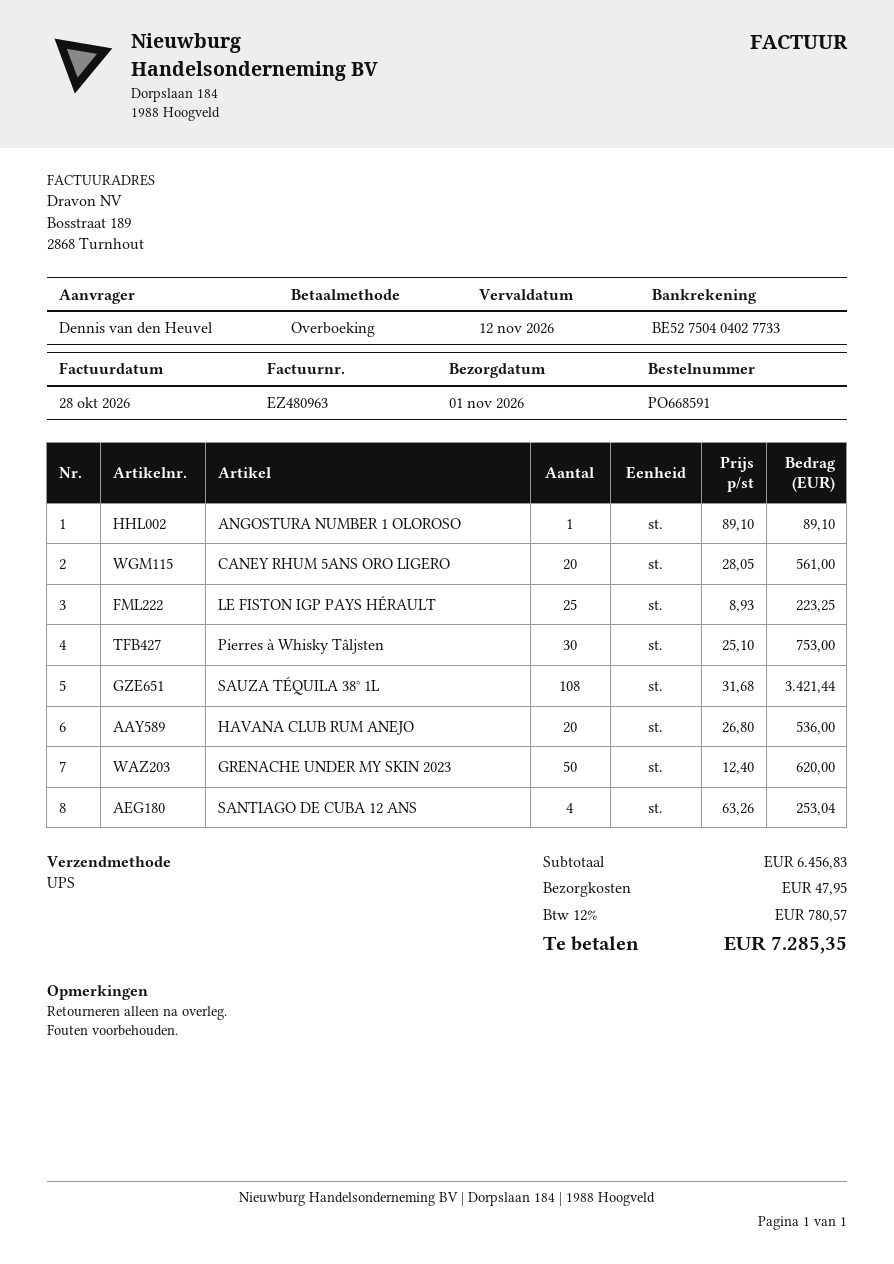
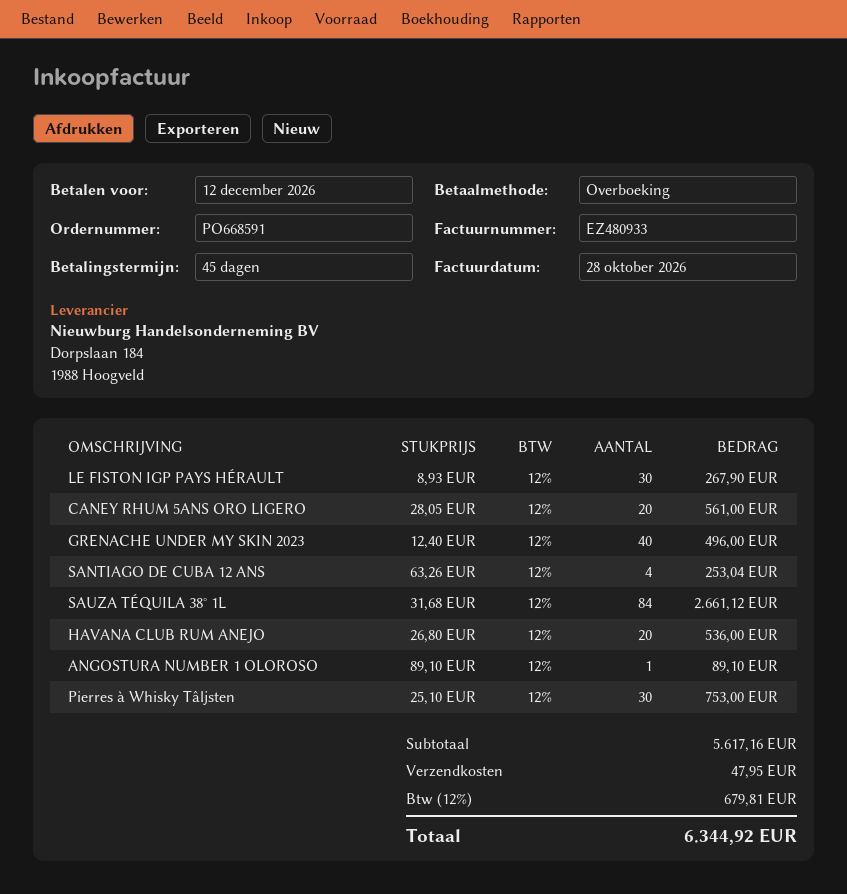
invoice number: EZ480963 -> EZ480933
due date: 2026-11-12 -> 2026-12-12
LE FISTON IGP PAYS HÉRAULT: 25 x 8.93 = 223.25 -> 30 x 8.93 = 267.90
SAUZA TÉQUILA 38° 1L: 108 x 31.68 = 3421.44 -> 84 x 31.68 = 2661.12
GRENACHE UNDER MY SKIN 2023: 50 x 12.40 = 620.00 -> 40 x 12.40 = 496.00
subtotal: 6456.83 -> 5617.16
tax: 12% = 780.57 -> 12% = 679.81
total: 7285.35 -> 6344.92

